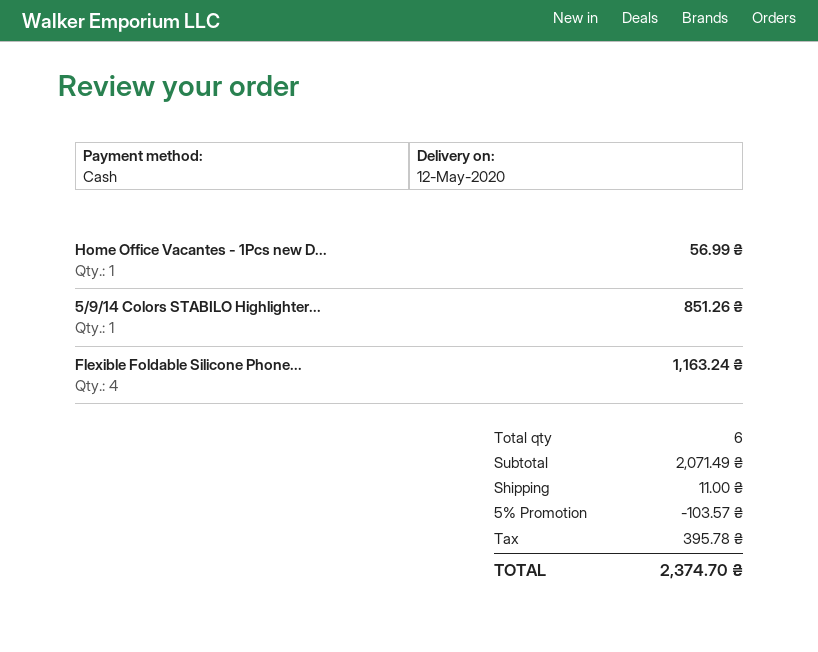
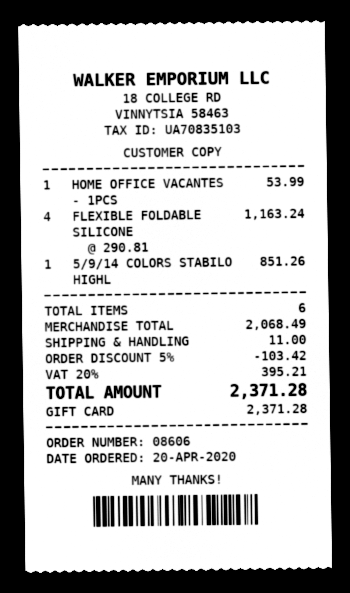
payment method: cash -> gift card
Home Office Vacantes - 1Pcs new D...: 1 for 56.99 -> 1 for 53.99
subtotal: 2071.49 -> 2068.49
discount: 5% = 103.57 -> 5% = 103.42
tax: 395.78 -> 395.21
total: 2374.70 -> 2371.28

